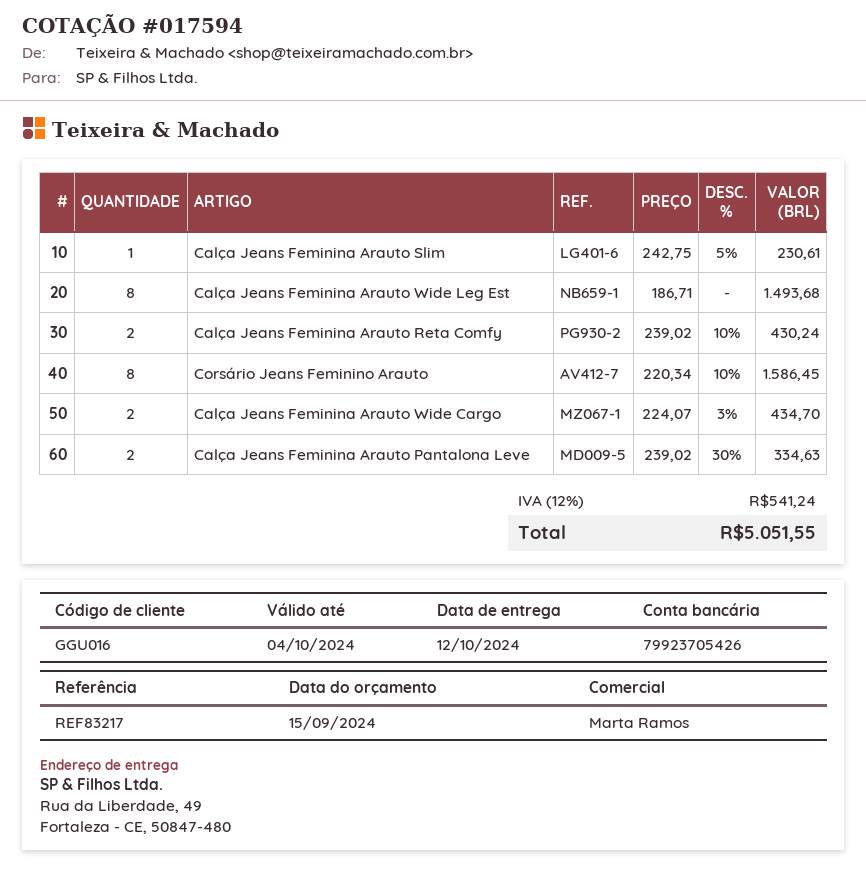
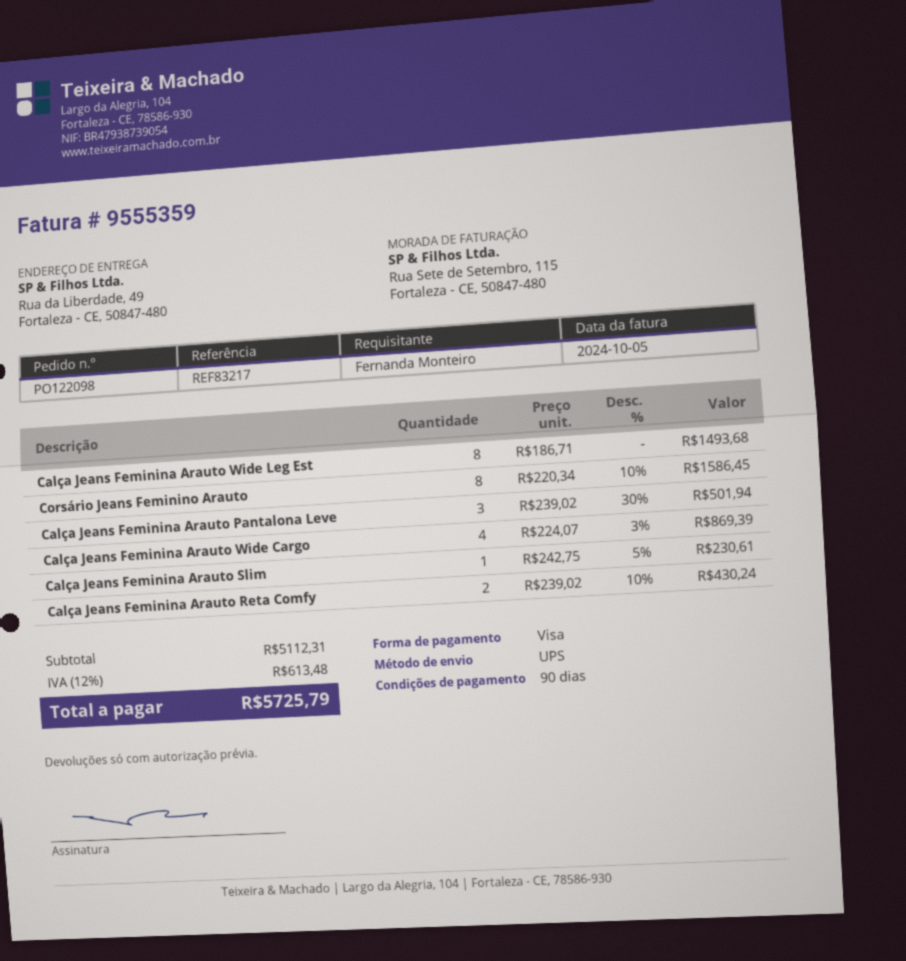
Calça Jeans Feminina Arauto Wide Cargo: 2 x 224.07 - 3% = 434.70 -> 4 x 224.07 - 3% = 869.39
Calça Jeans Feminina Arauto Pantalona Leve: 2 x 239.02 - 30% = 334.63 -> 3 x 239.02 - 30% = 501.94
tax: 12% = 541.24 -> 12% = 613.48
total: 5051.55 -> 5725.79

